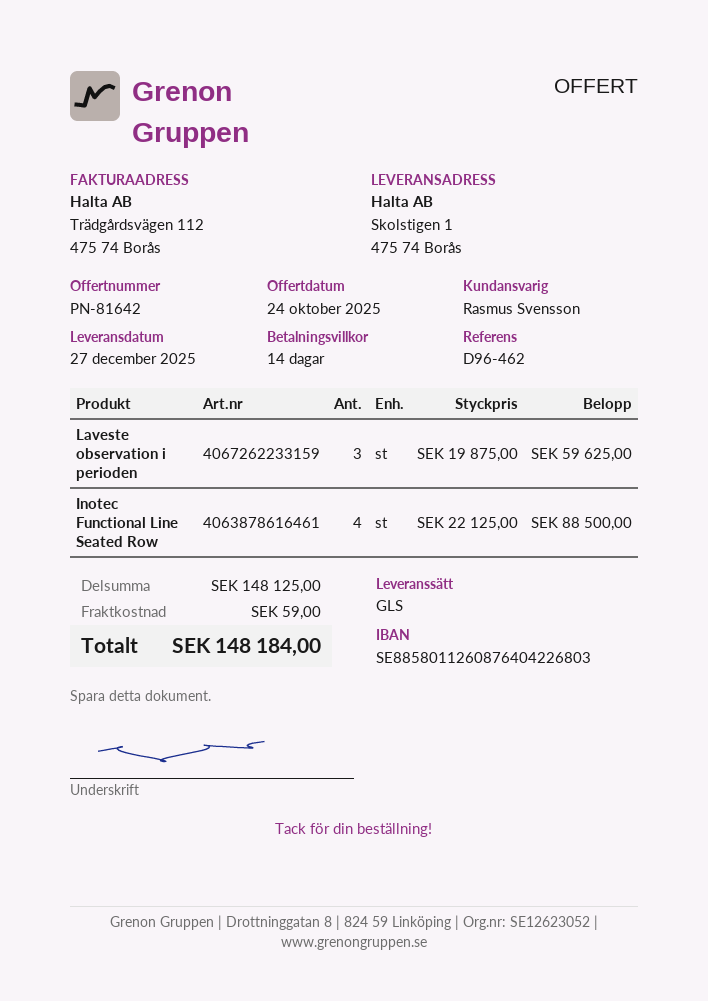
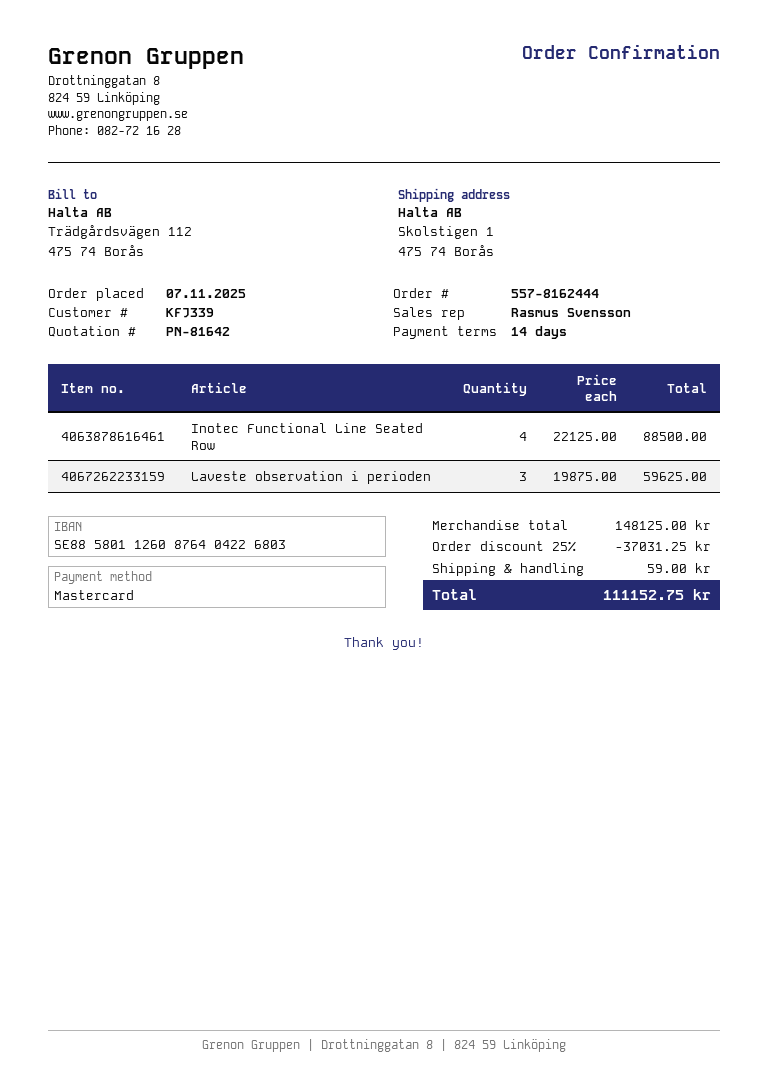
discount: none -> 25% = 37031.25
total: 148184.00 -> 111152.75

